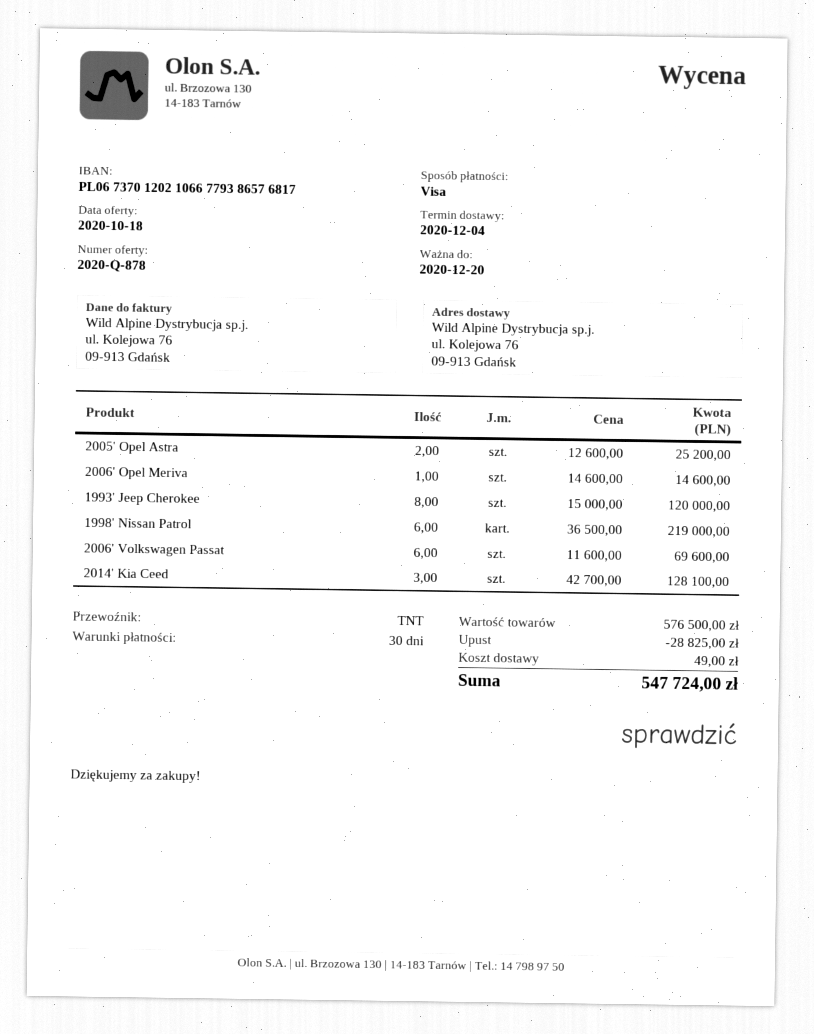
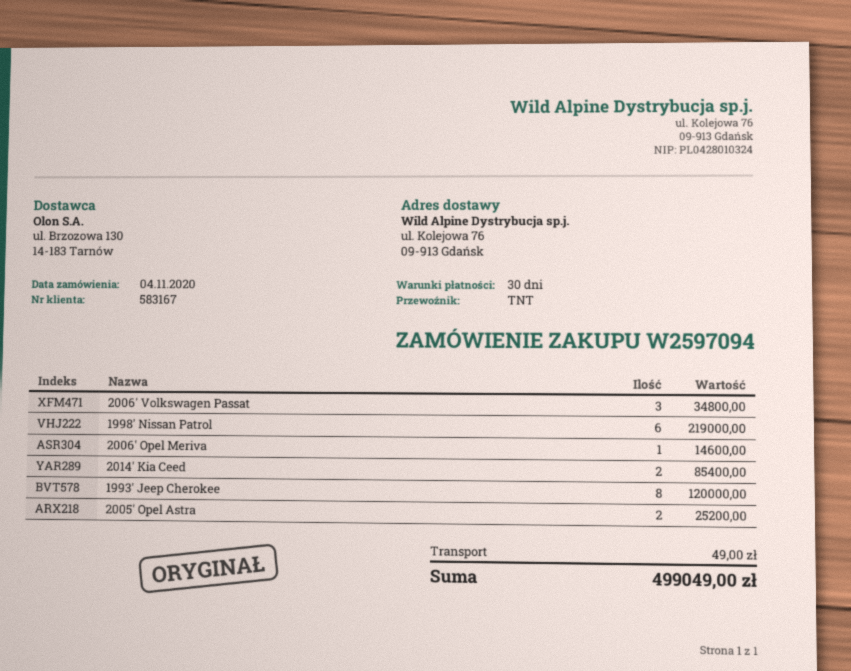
2006' Volkswagen Passat: 6 for 69600.00 -> 3 for 34800.00
2014' Kia Ceed: 3 for 128100.00 -> 2 for 85400.00
discount: 28825.00 -> none
total: 547724.00 -> 499049.00

